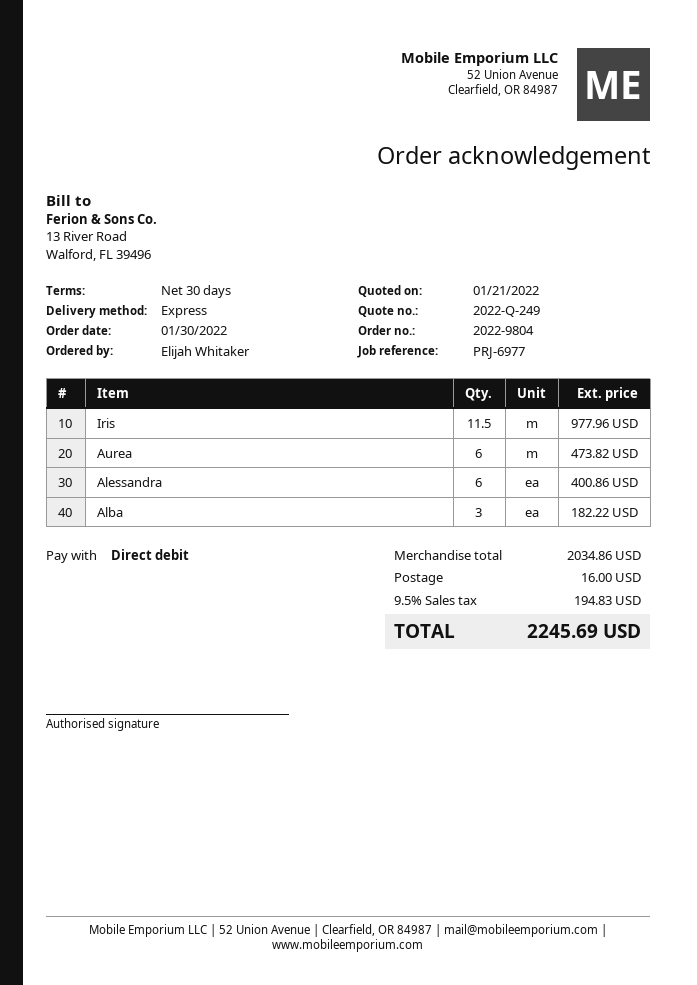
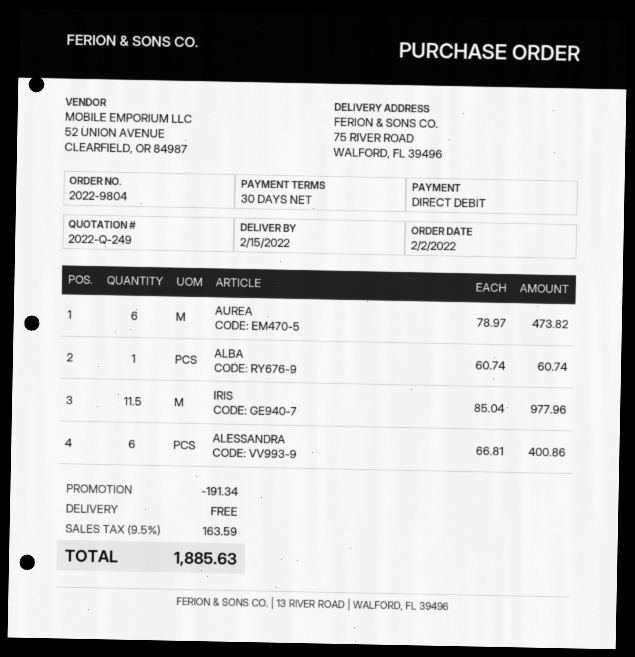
order date: 2022-01-30 -> 2022-02-02
Alba: 3 for 182.22 -> 1 for 60.74
discount: none -> 191.34
shipping: 16.00 -> 0.00
tax: 9.5% = 194.83 -> 9.5% = 163.59
total: 2245.69 -> 1885.63

